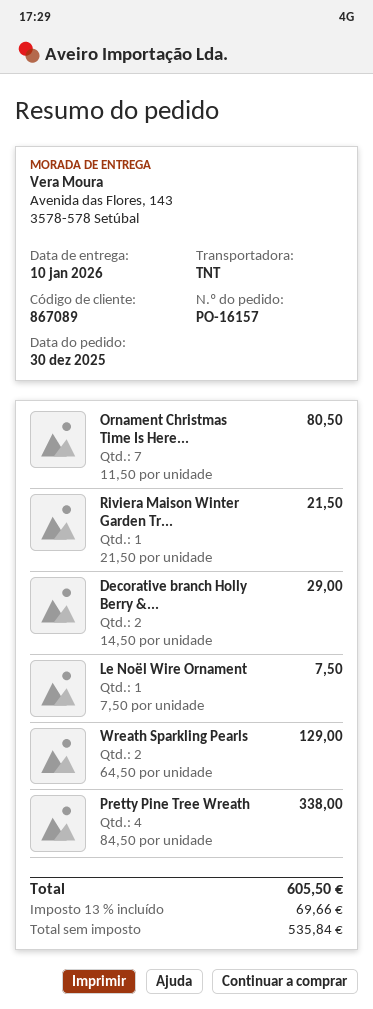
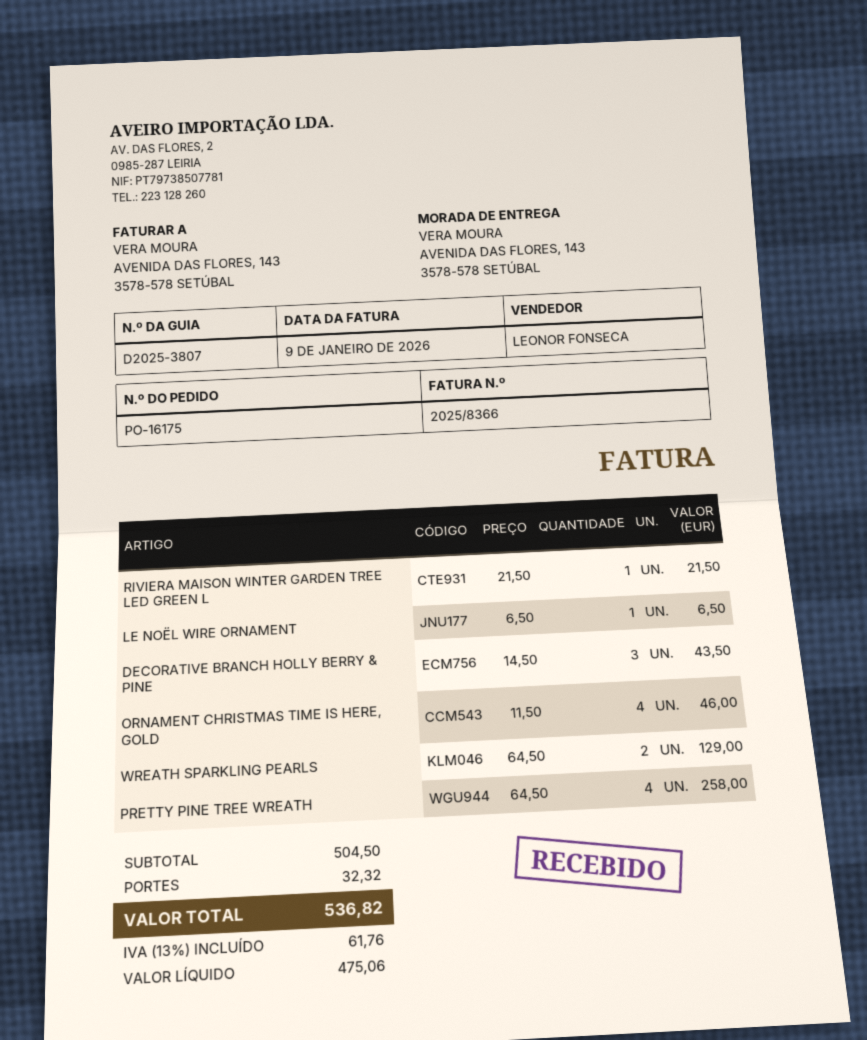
order number: PO-16157 -> PO-16175
Ornament Christmas Time Is Here...: 7 x 11.50 = 80.50 -> 4 x 11.50 = 46.00
Decorative branch Holly Berry &...: 2 x 14.50 = 29.00 -> 3 x 14.50 = 43.50
Le Noël Wire Ornament: 1 x 7.50 = 7.50 -> 1 x 6.50 = 6.50
Pretty Pine Tree Wreath: 4 x 84.50 = 338.00 -> 4 x 64.50 = 258.00
shipping: none -> 32.32
net: 535.84 -> 475.06
tax: 13% = 69.66 -> 13% = 61.76
total: 605.50 -> 536.82

